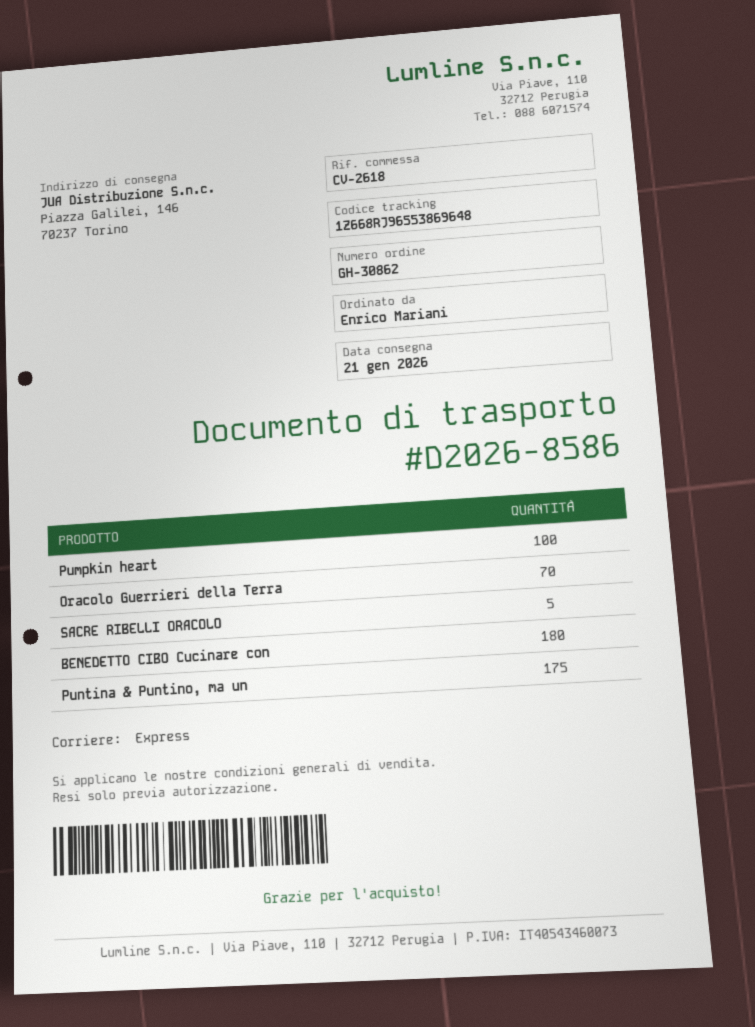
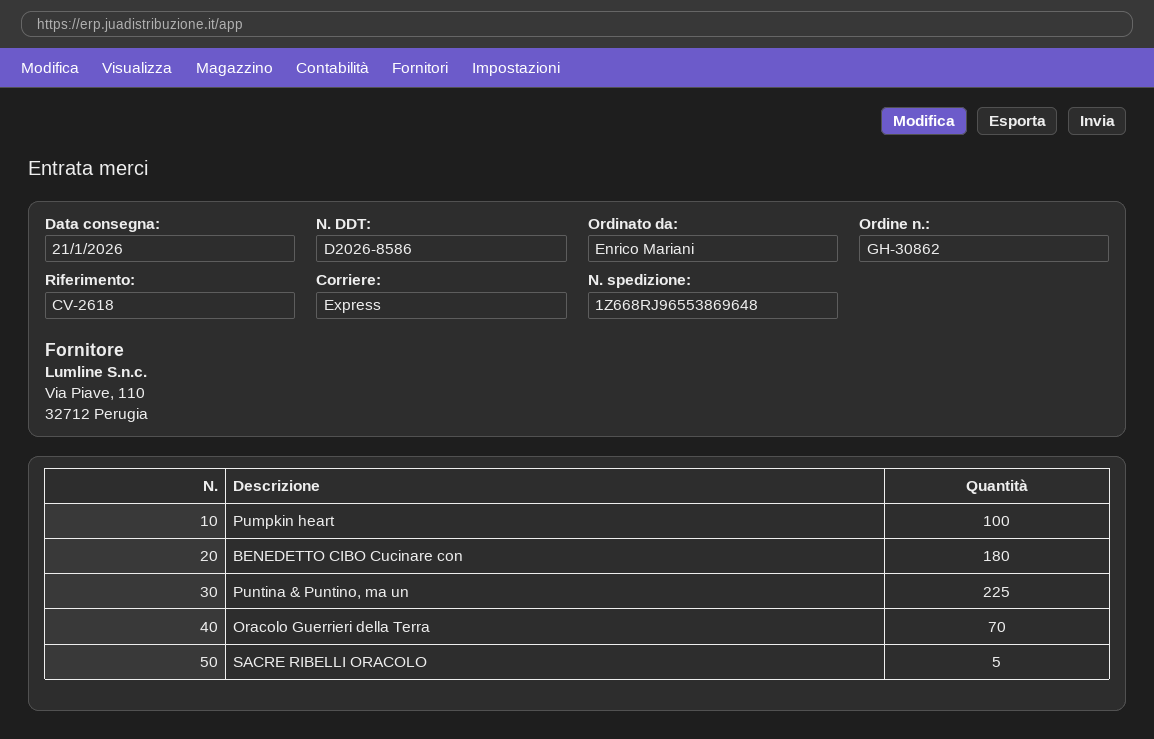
Puntina & Puntino, ma un: 175 -> 225

